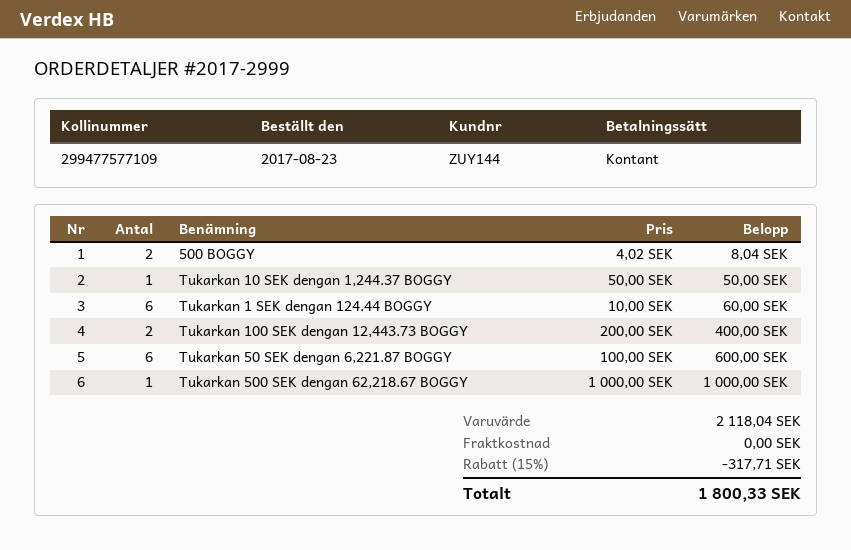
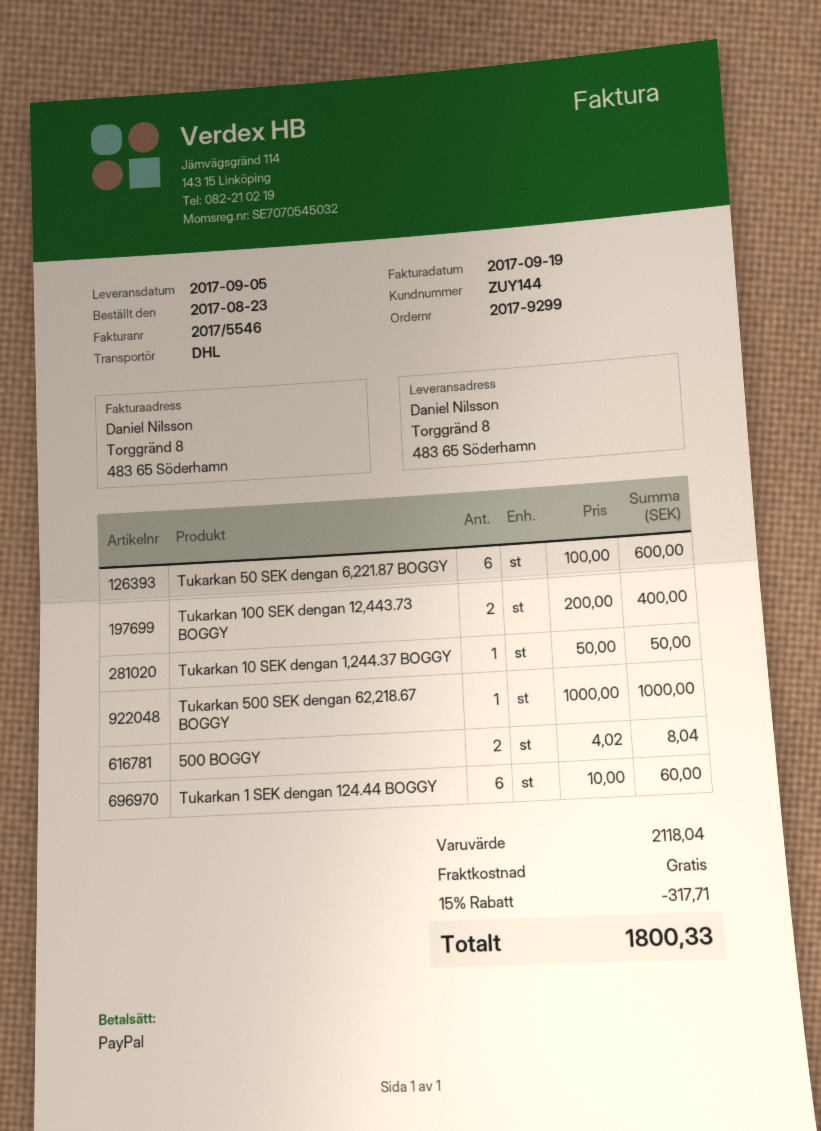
order number: 2017-2999 -> 2017-9299
payment method: cash -> PayPal

